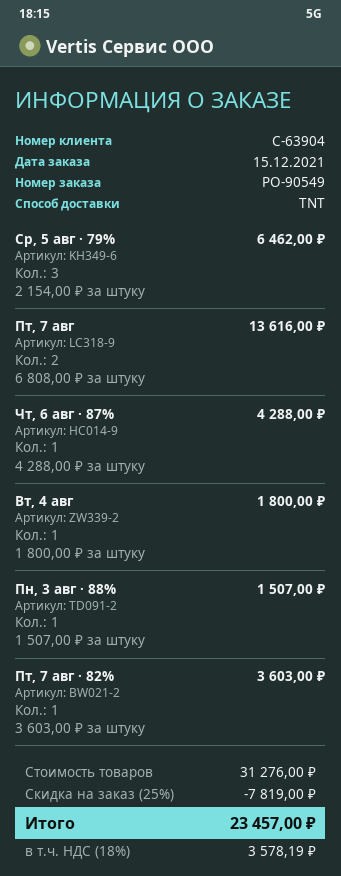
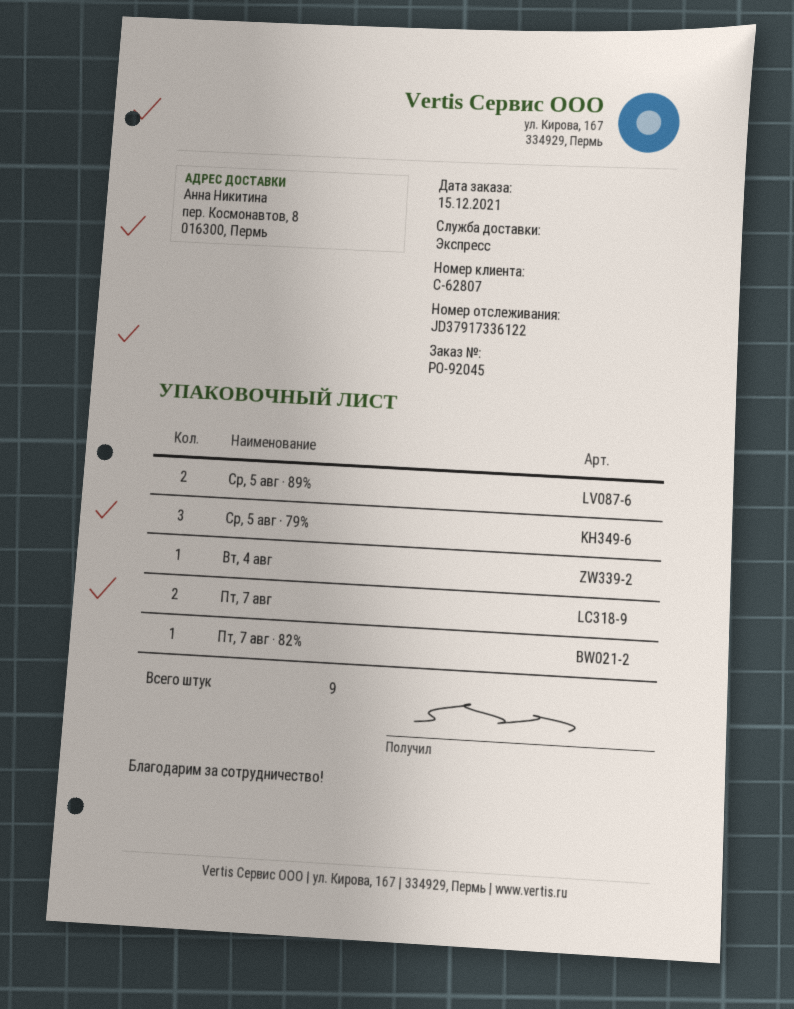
order number: PO-90549 -> PO-92045
customer number: C-63904 -> C-62807
shipping method: TNT -> express
Чт, 6 авг · 87%: 1 -> none
Пн, 3 авг · 88%: 1 -> none
Ср, 5 авг · 89%: none -> 2

